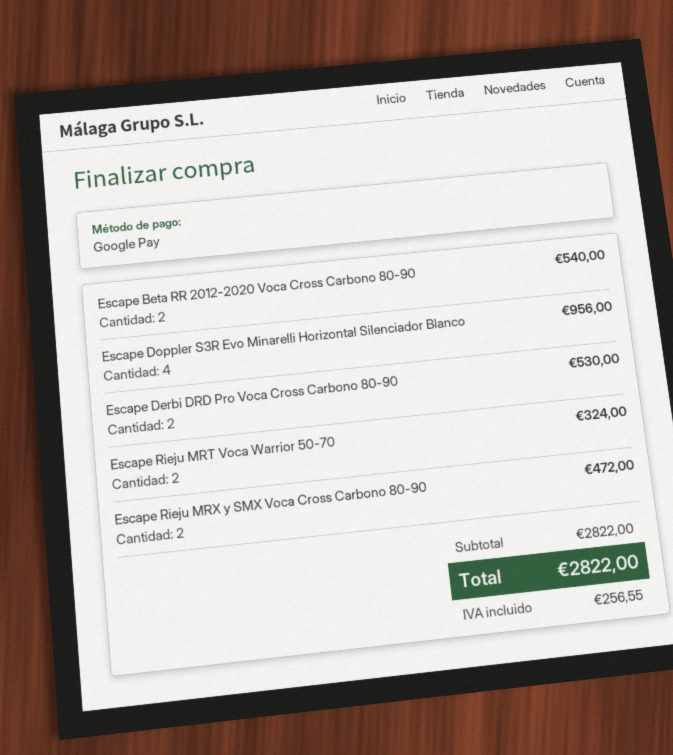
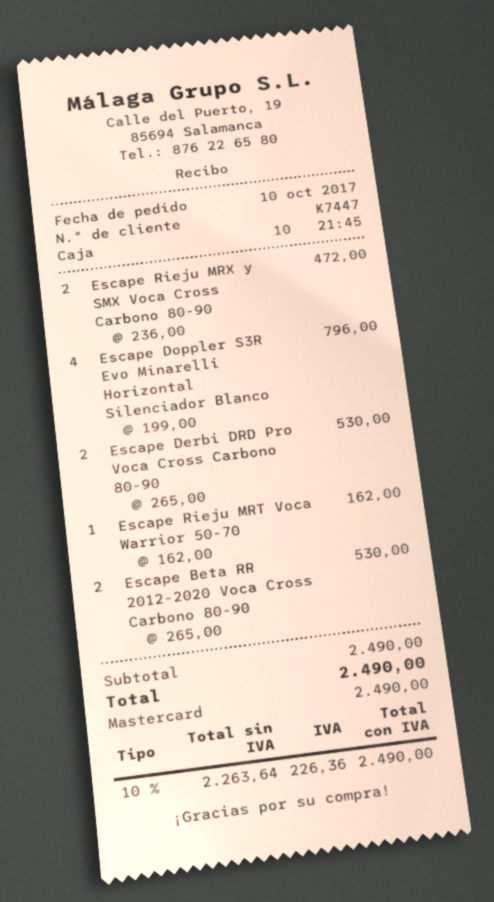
payment method: Google Pay -> Mastercard
Escape Beta RR 2012-2020 Voca Cross Carbono 80-90: 2 for 540.00 -> 2 for 530.00
Escape Doppler S3R Evo Minarelli Horizontal Silenciador Blanco: 4 for 956.00 -> 4 for 796.00
Escape Rieju MRT Voca Warrior 50-70: 2 for 324.00 -> 1 for 162.00
subtotal: 2822.00 -> 2490.00
tax: 256.55 -> 226.36
total: 2822.00 -> 2490.00

